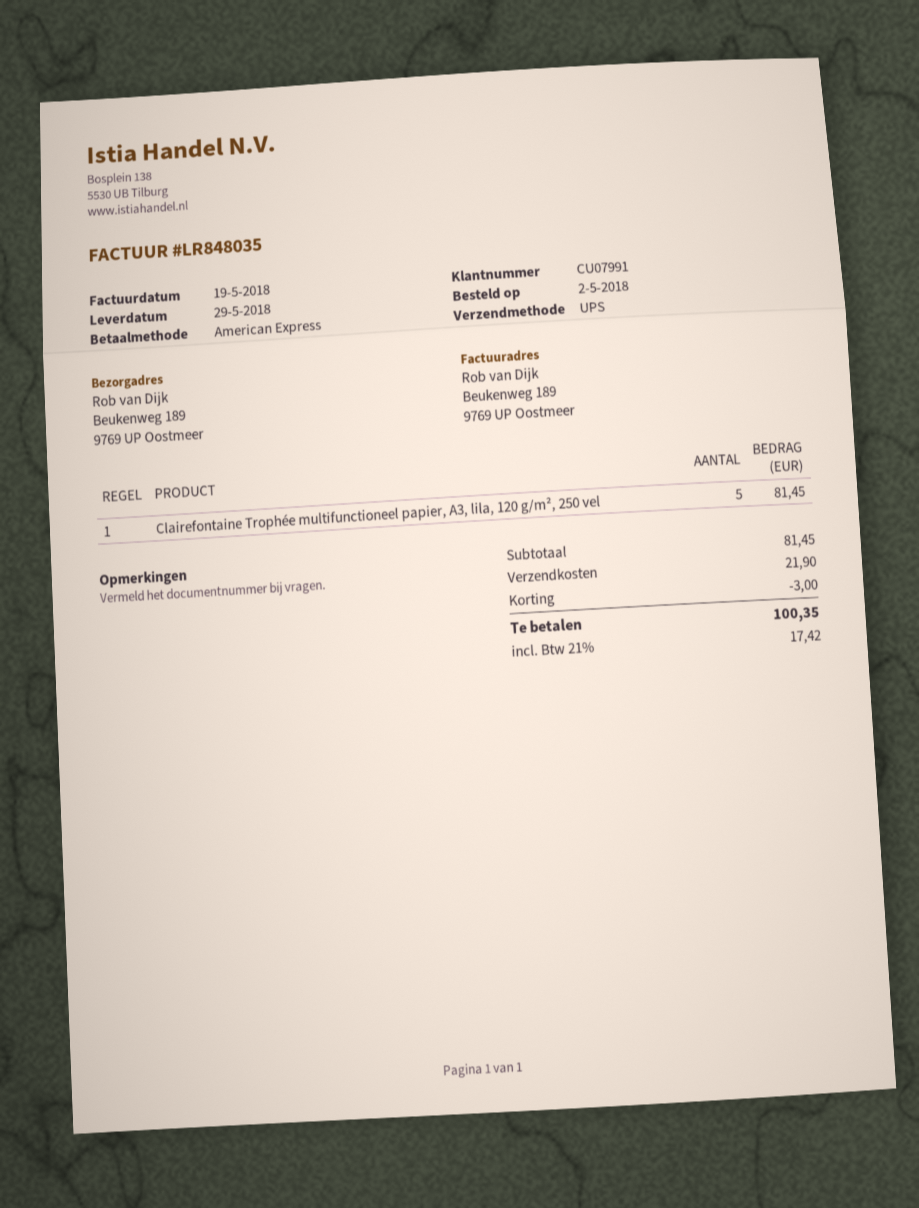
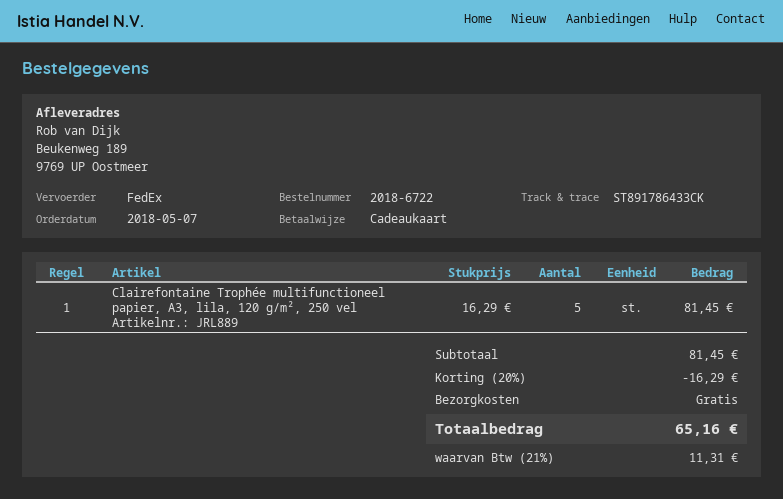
order date: 2018-05-02 -> 2018-05-07
payment method: American Express -> gift card
shipping method: UPS -> FedEx
discount: 3.00 -> 16.29
shipping: 21.90 -> 0.00
tax: 21% = 17.42 -> 21% = 11.31
total: 100.35 -> 65.16

